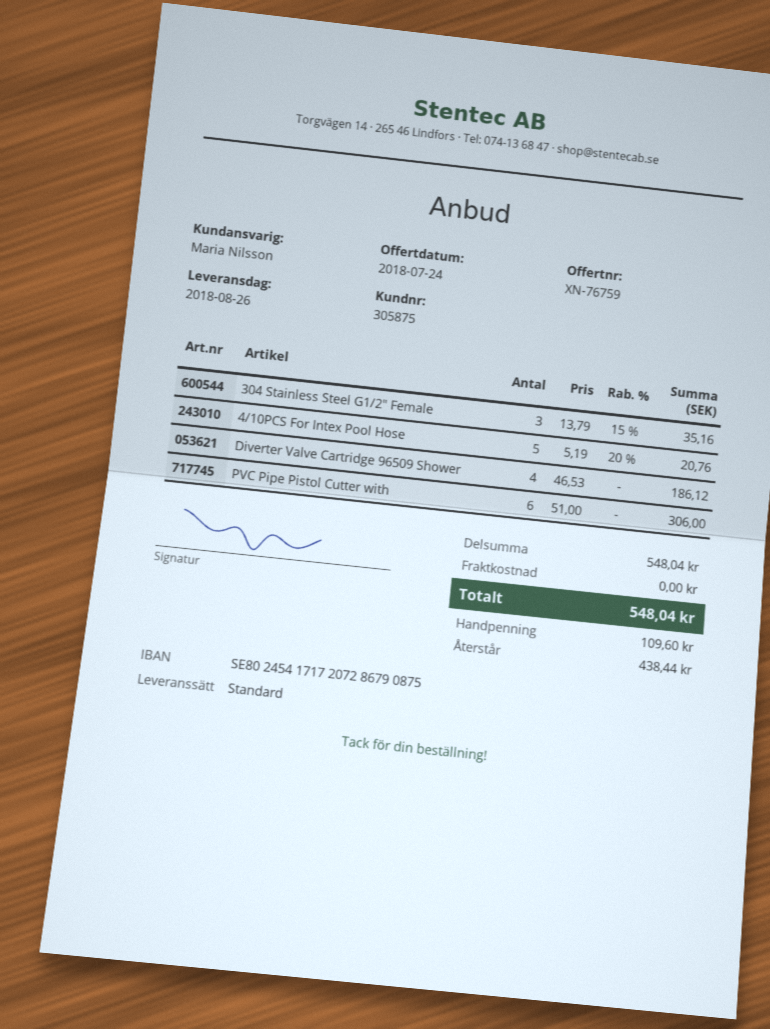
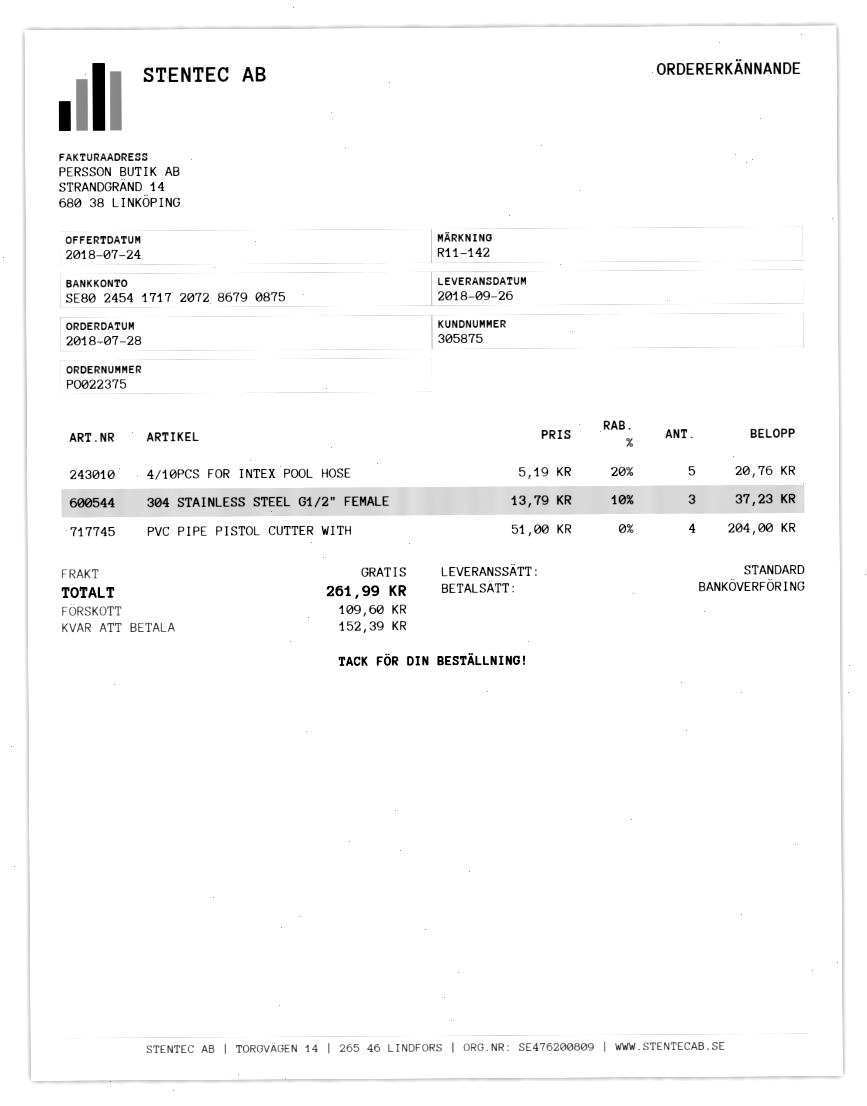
delivery date: 2018-08-26 -> 2018-09-26
304 Stainless Steel G1/2" Female: 3 x 13.79 - 15% = 35.16 -> 3 x 13.79 - 10% = 37.23
Diverter Valve Cartridge 96509 Shower: 4 x 46.53 = 186.12 -> none
PVC Pipe Pistol Cutter with: 6 x 51.00 = 306.00 -> 4 x 51.00 = 204.00
total: 548.04 -> 261.99
balance: 438.44 -> 152.39

